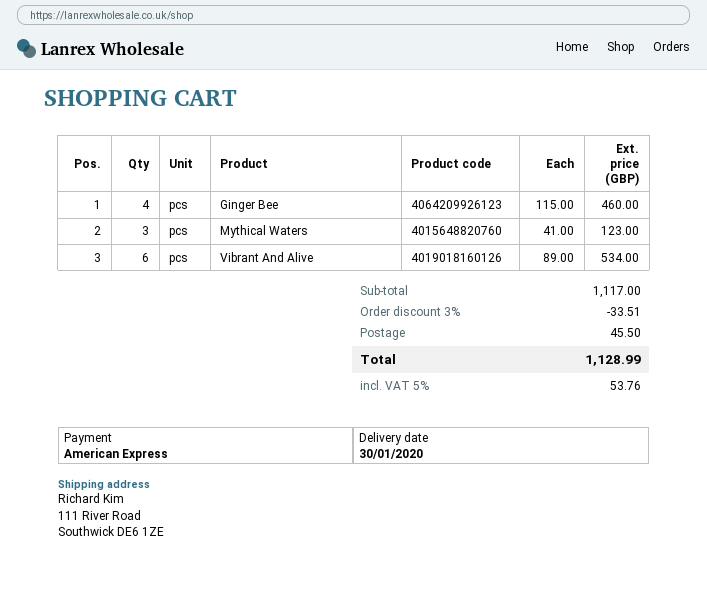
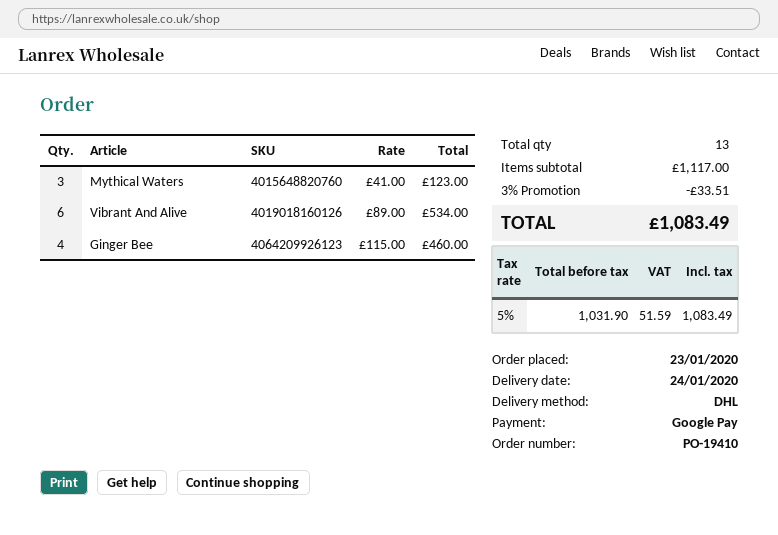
delivery date: 2020-01-30 -> 2020-01-24
payment method: American Express -> Google Pay
shipping: 45.50 -> none
tax: 5% = 53.76 -> 5% = 51.59
total: 1128.99 -> 1083.49

